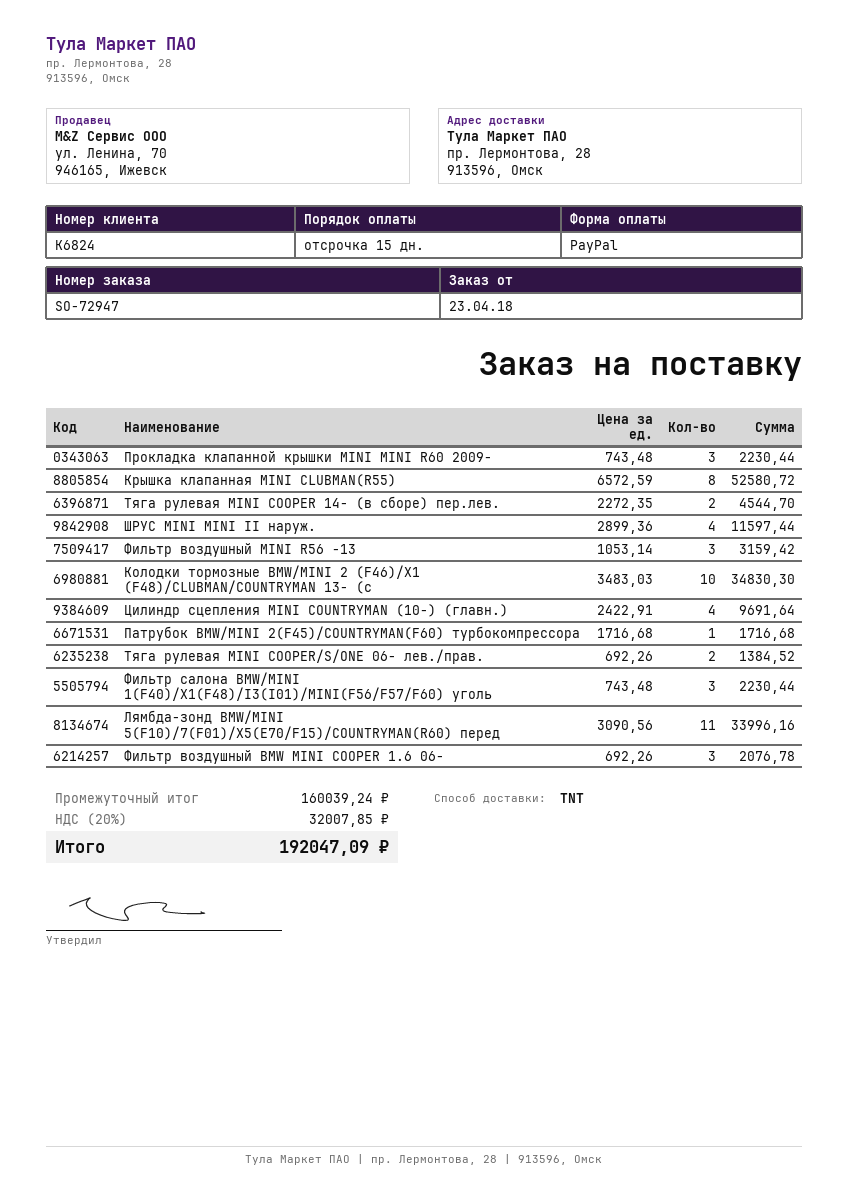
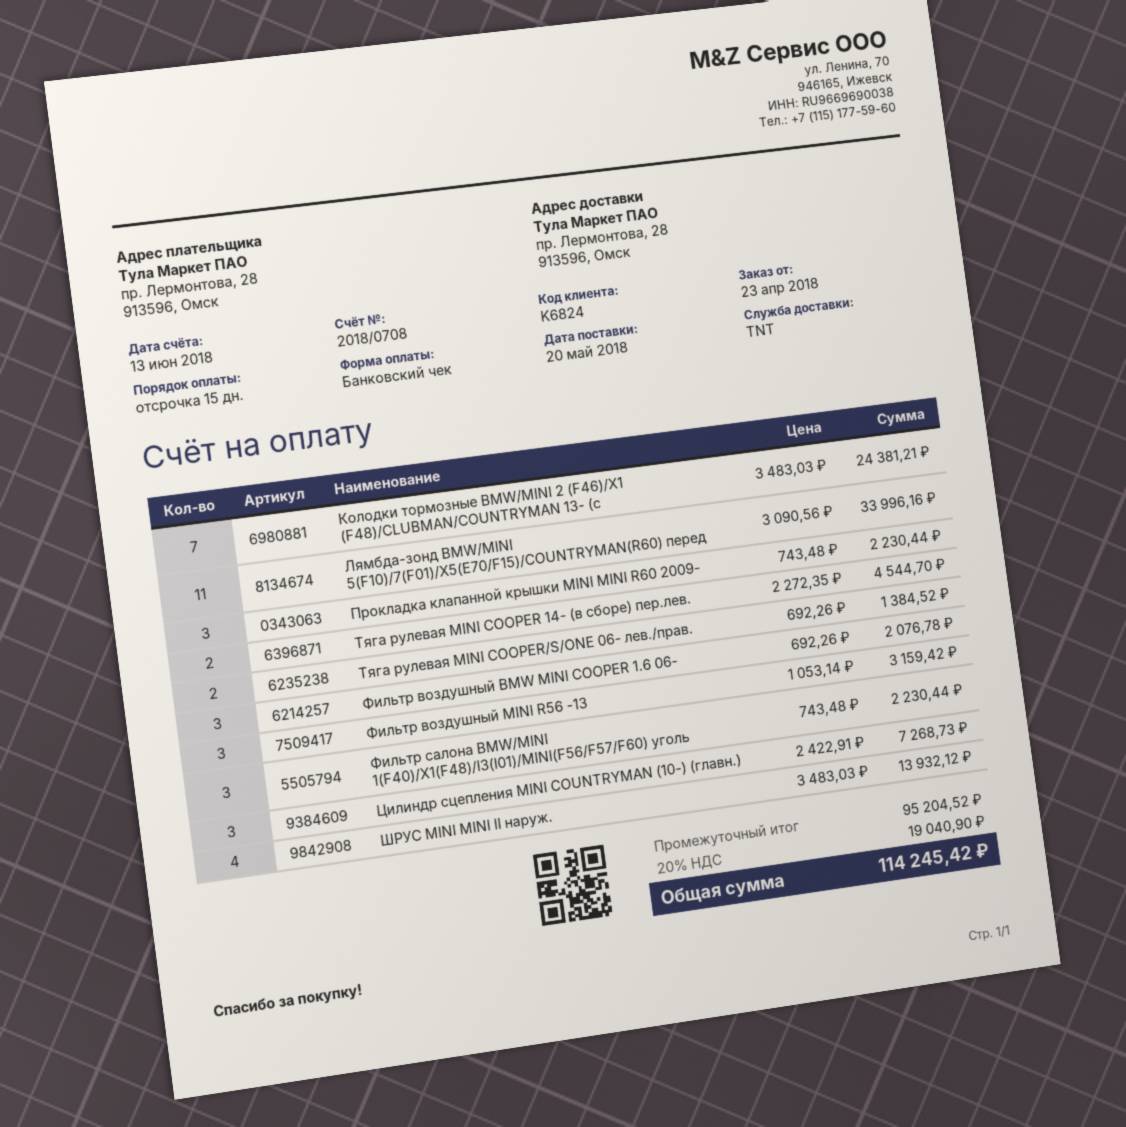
payment method: PayPal -> cheque
Крышка клапанная MINI CLUBMAN(R55): 8 x 6572.59 = 52580.72 -> none
ШРУС MINI MINI II наруж.: 4 x 2899.36 = 11597.44 -> 4 x 3483.03 = 13932.12
Колодки тормозные BMW/MINI 2 (F46)/X1 (F48)/CLUBMAN/COUNTRYMAN 13- (с: 10 x 3483.03 = 34830.30 -> 7 x 3483.03 = 24381.21
Цилиндр сцепления MINI COUNTRYMAN (10-) (главн.): 4 x 2422.91 = 9691.64 -> 3 x 2422.91 = 7268.73
Патрубок BMW/MINI 2(F45)/COUNTRYMAN(F60) турбокомпрессора: 1 x 1716.68 = 1716.68 -> none
subtotal: 160039.24 -> 95204.52
tax: 20% = 32007.85 -> 20% = 19040.90
total: 192047.09 -> 114245.42

